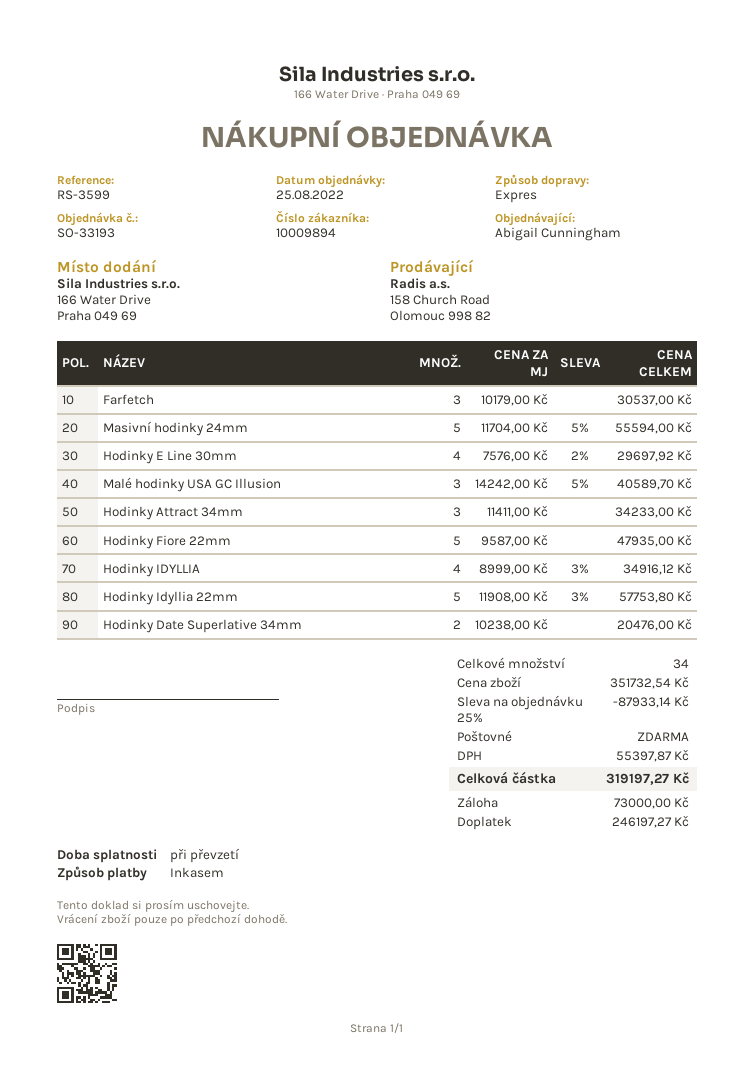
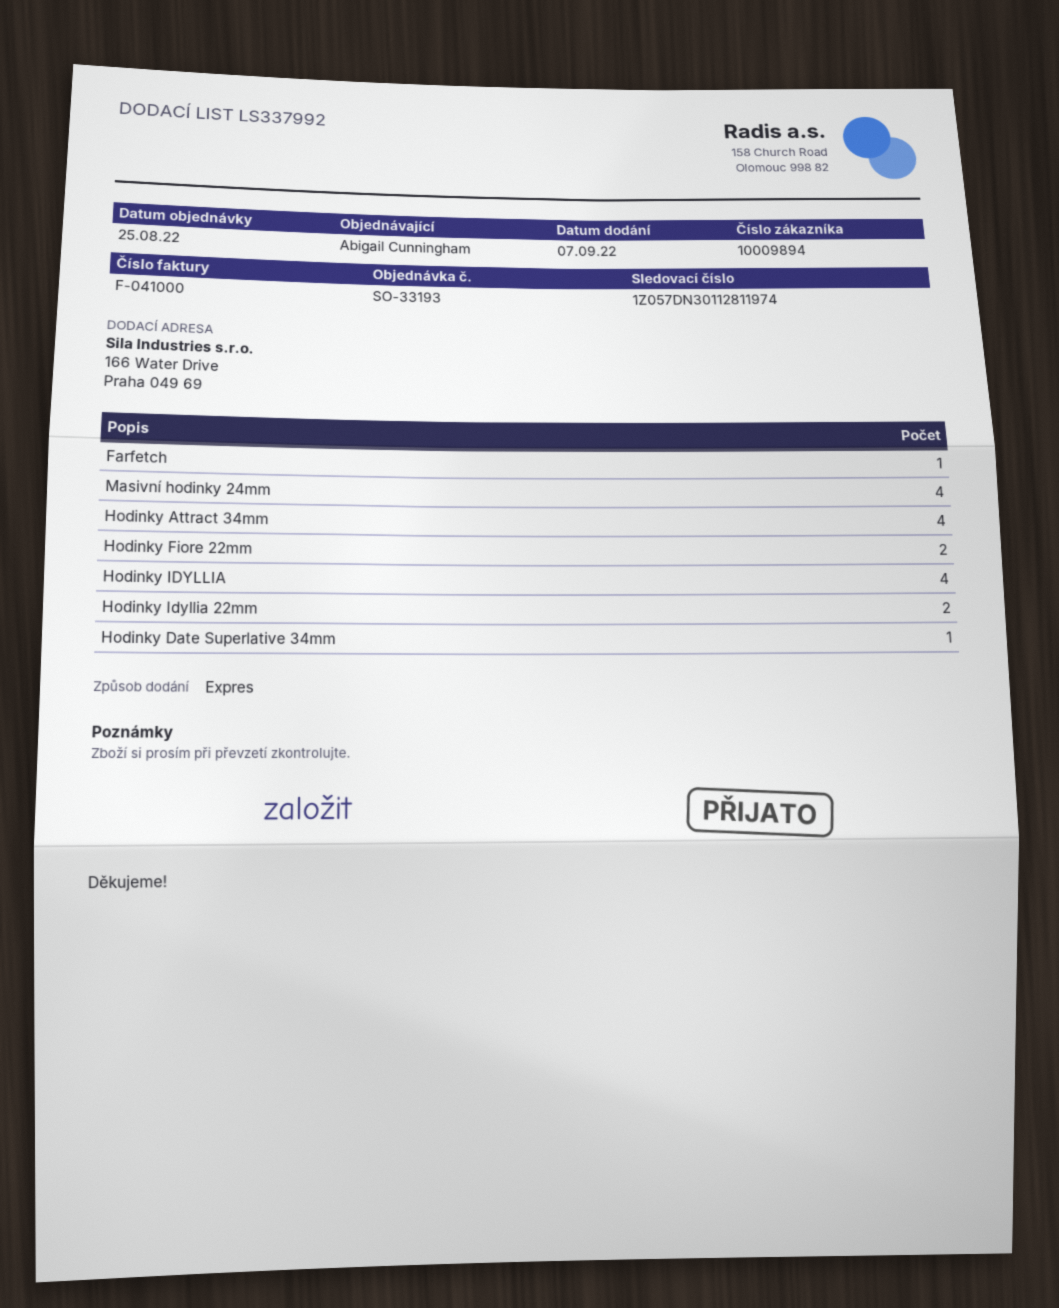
Farfetch: 3 -> 1
Masivní hodinky 24mm: 5 -> 4
Hodinky E Line 30mm: 4 -> none
Malé hodinky USA GC Illusion: 3 -> none
Hodinky Attract 34mm: 3 -> 4
Hodinky Fiore 22mm: 5 -> 2
Hodinky Idyllia 22mm: 5 -> 2
Hodinky Date Superlative 34mm: 2 -> 1

